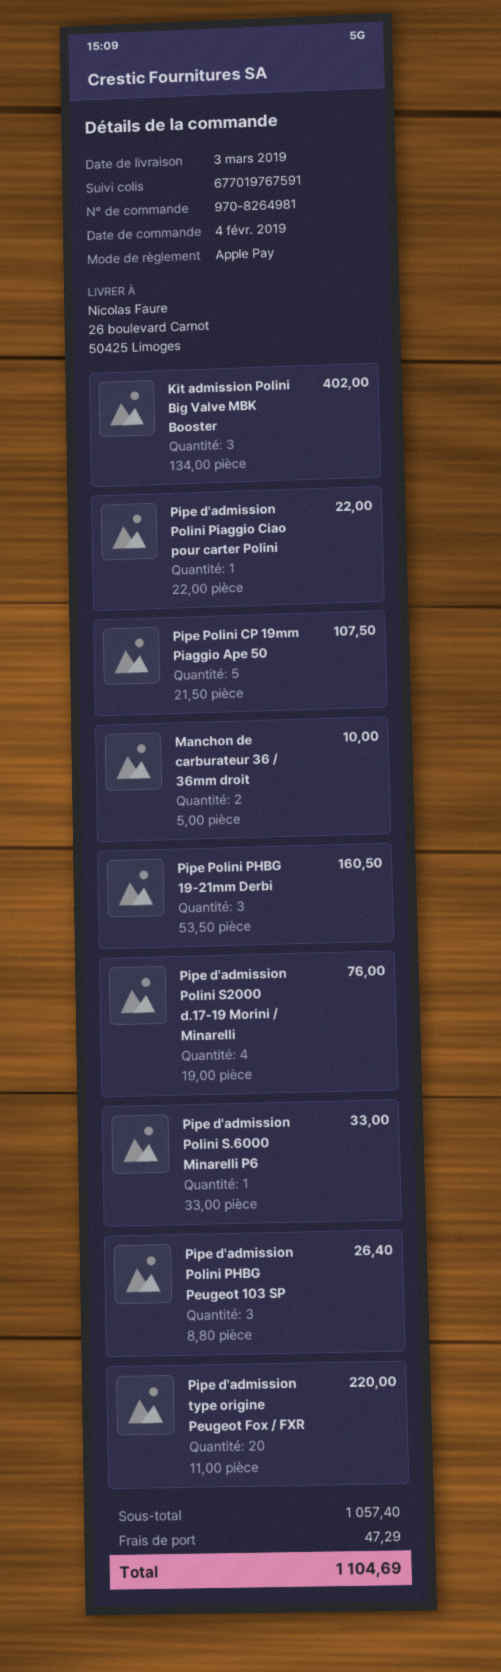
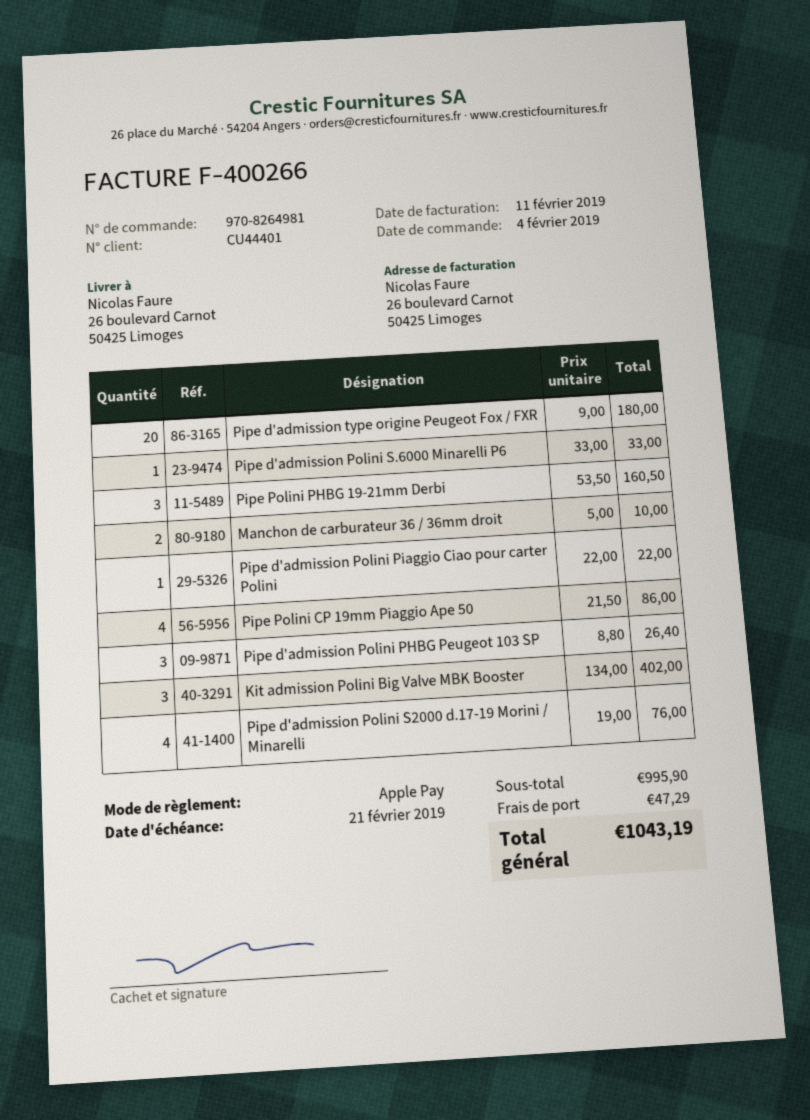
Pipe Polini CP 19mm Piaggio Ape 50: 5 x 21.50 = 107.50 -> 4 x 21.50 = 86.00
Pipe d'admission type origine Peugeot Fox / FXR: 20 x 11.00 = 220.00 -> 20 x 9.00 = 180.00
subtotal: 1057.40 -> 995.90
total: 1104.69 -> 1043.19

